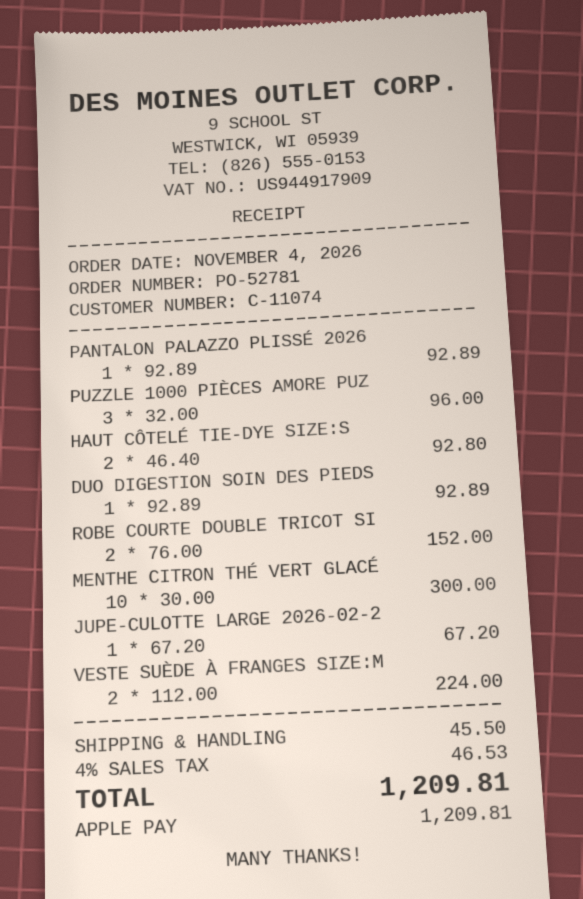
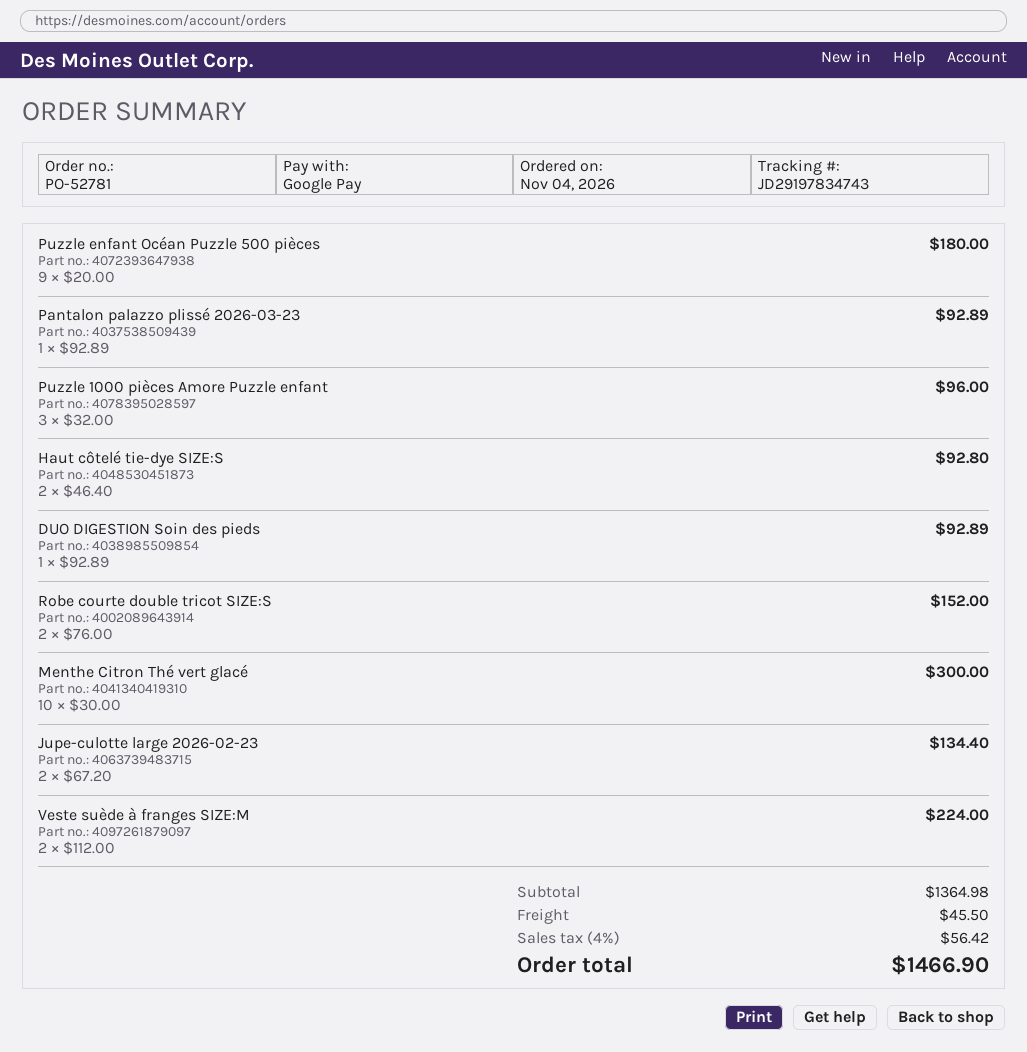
payment method: Apple Pay -> Google Pay
JUPE-CULOTTE LARGE 2026-02-2: 1 x 67.20 = 67.20 -> 2 x 67.20 = 134.40
Puzzle enfant Océan Puzzle 500 pièces: none -> 9 x 20.00 = 180.00
tax: 4% = 46.53 -> 4% = 56.42
total: 1209.81 -> 1466.90

